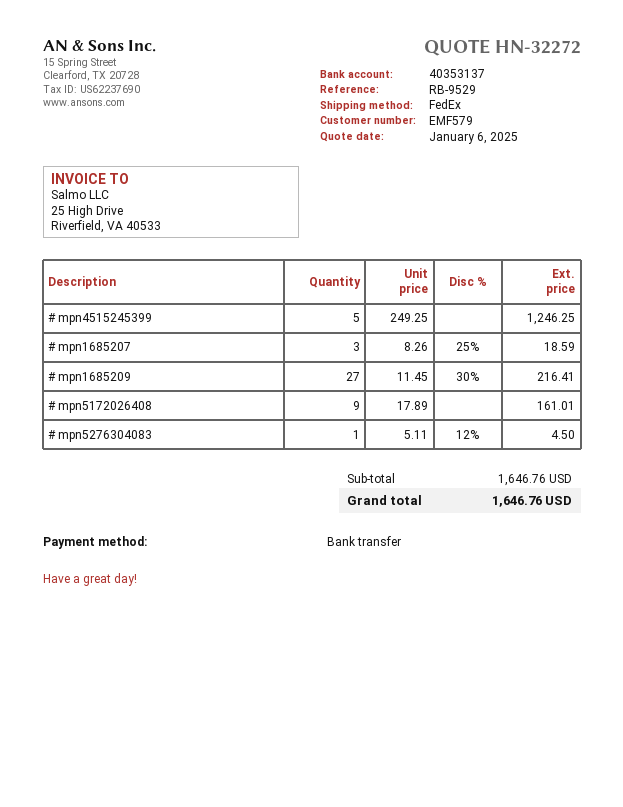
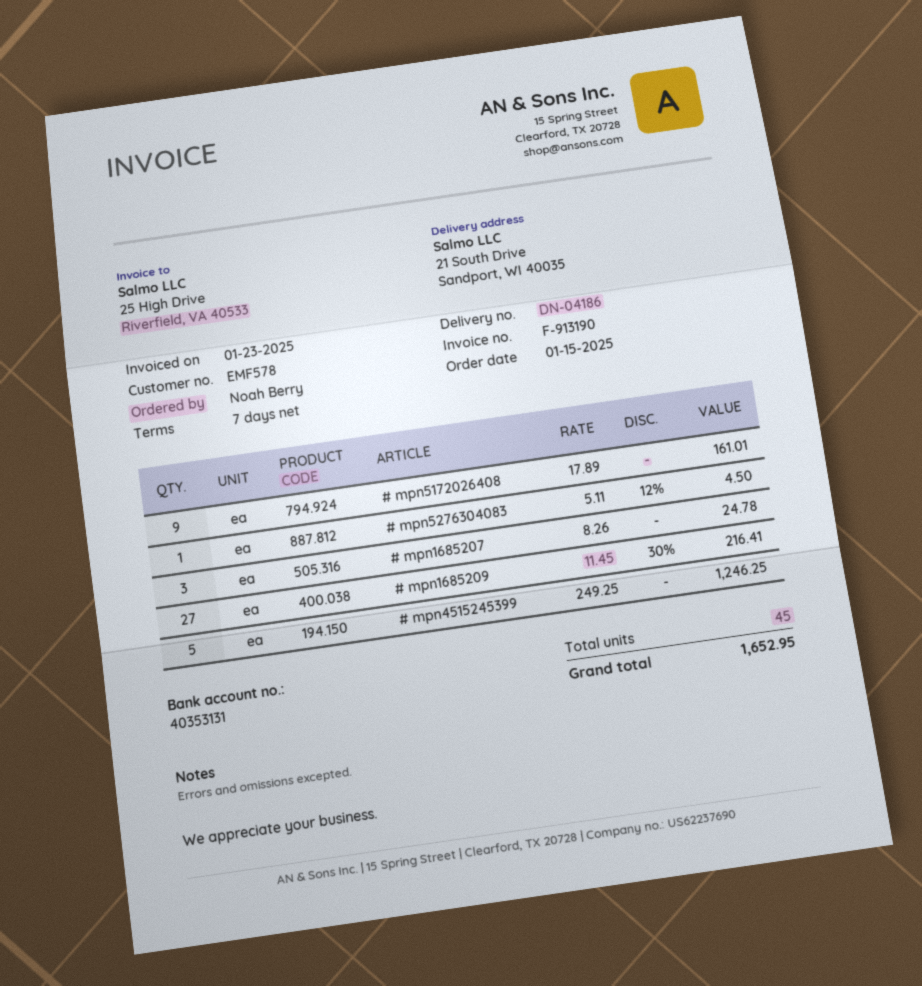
customer number: EMF579 -> EMF578
bank account: 40353137 -> 40353131
# mpn1685207: 3 x 8.26 - 25% = 18.59 -> 3 x 8.26 = 24.78
total: 1646.76 -> 1652.95

